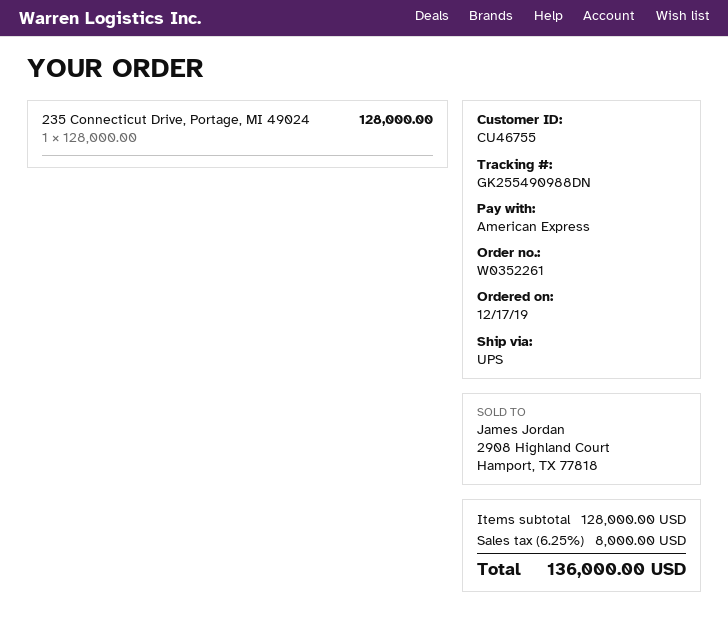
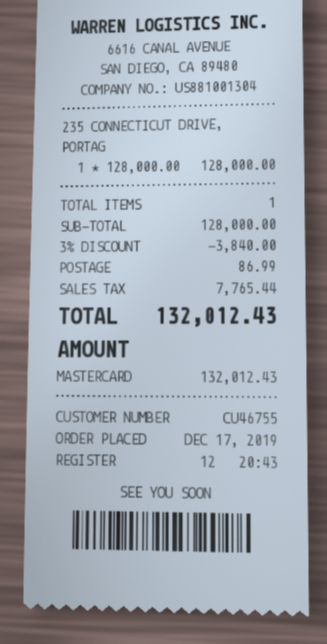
payment method: American Express -> Mastercard
discount: none -> 3% = 3840.00
shipping: none -> 86.99
tax: 8000.00 -> 7765.44
total: 136000.00 -> 132012.43

